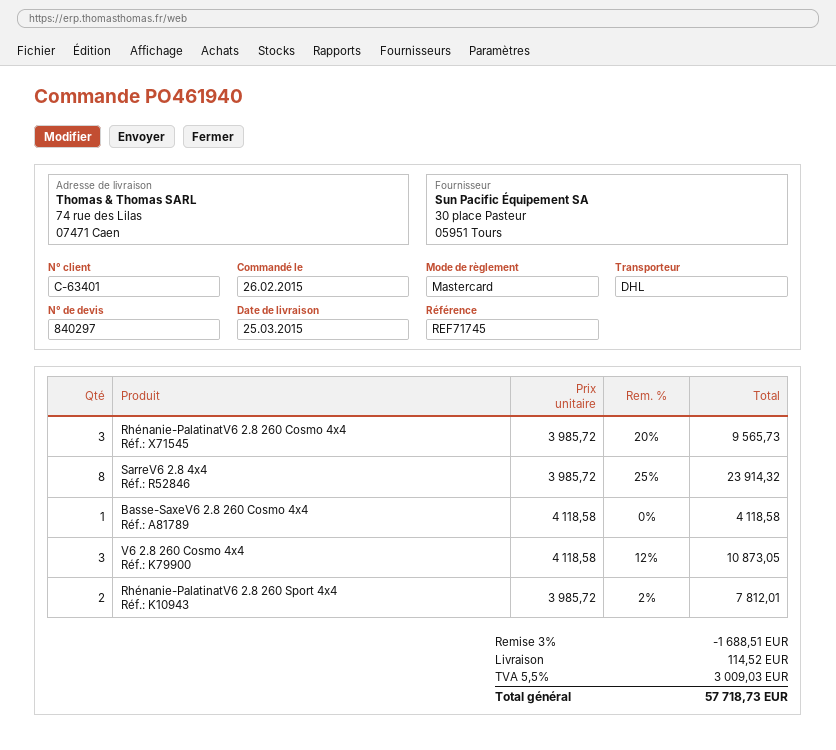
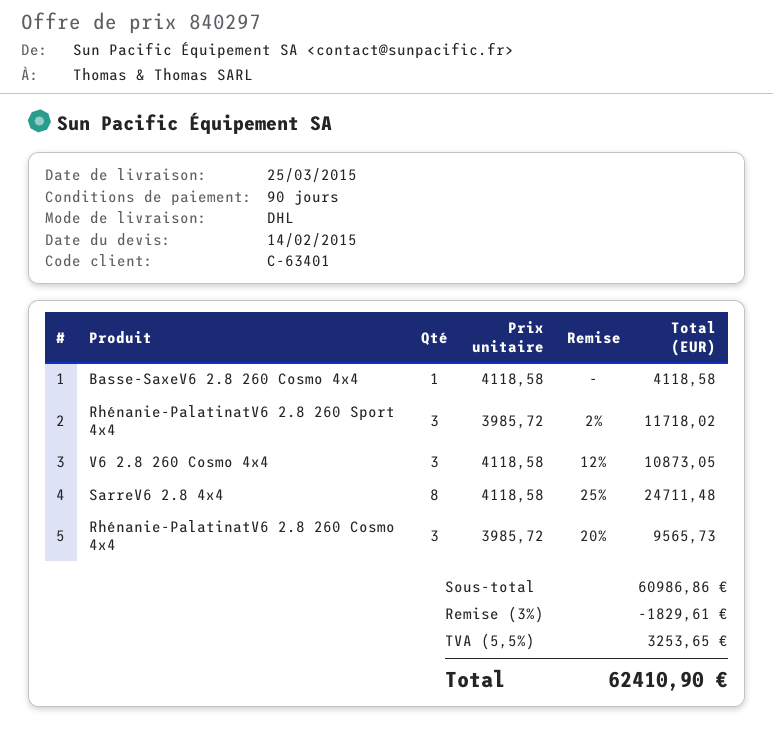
SarreV6 2.8 4x4: 8 x 3985.72 - 25% = 23914.32 -> 8 x 4118.58 - 25% = 24711.48
Rhénanie-PalatinatV6 2.8 260 Sport 4x4: 2 x 3985.72 - 2% = 7812.01 -> 3 x 3985.72 - 2% = 11718.02
discount: 3% = 1688.51 -> 3% = 1829.61
shipping: 114.52 -> none
tax: 5.5% = 3009.03 -> 5.5% = 3253.65
total: 57718.73 -> 62410.90

